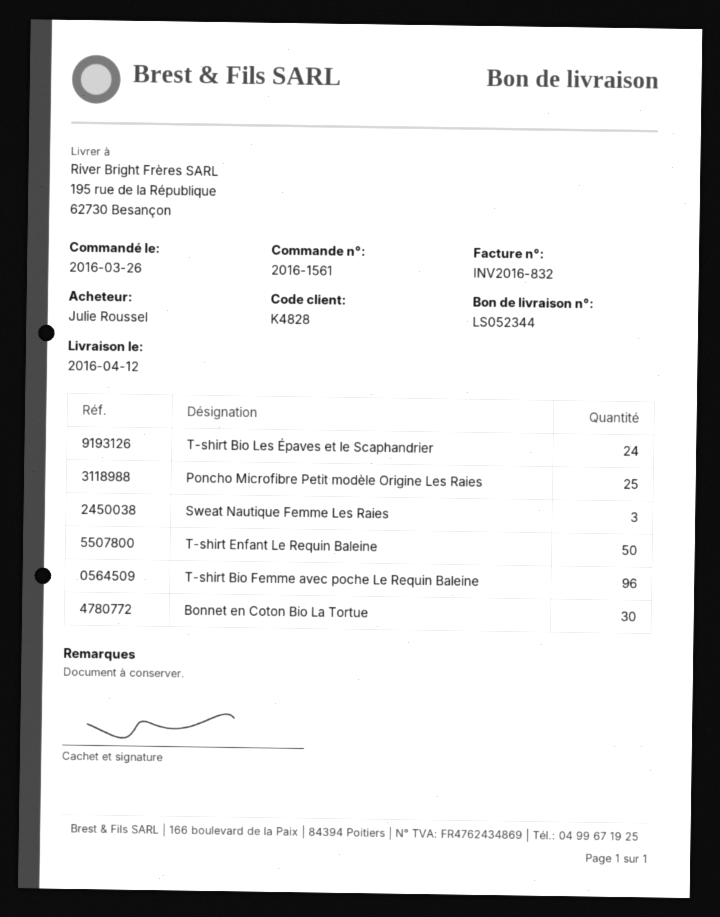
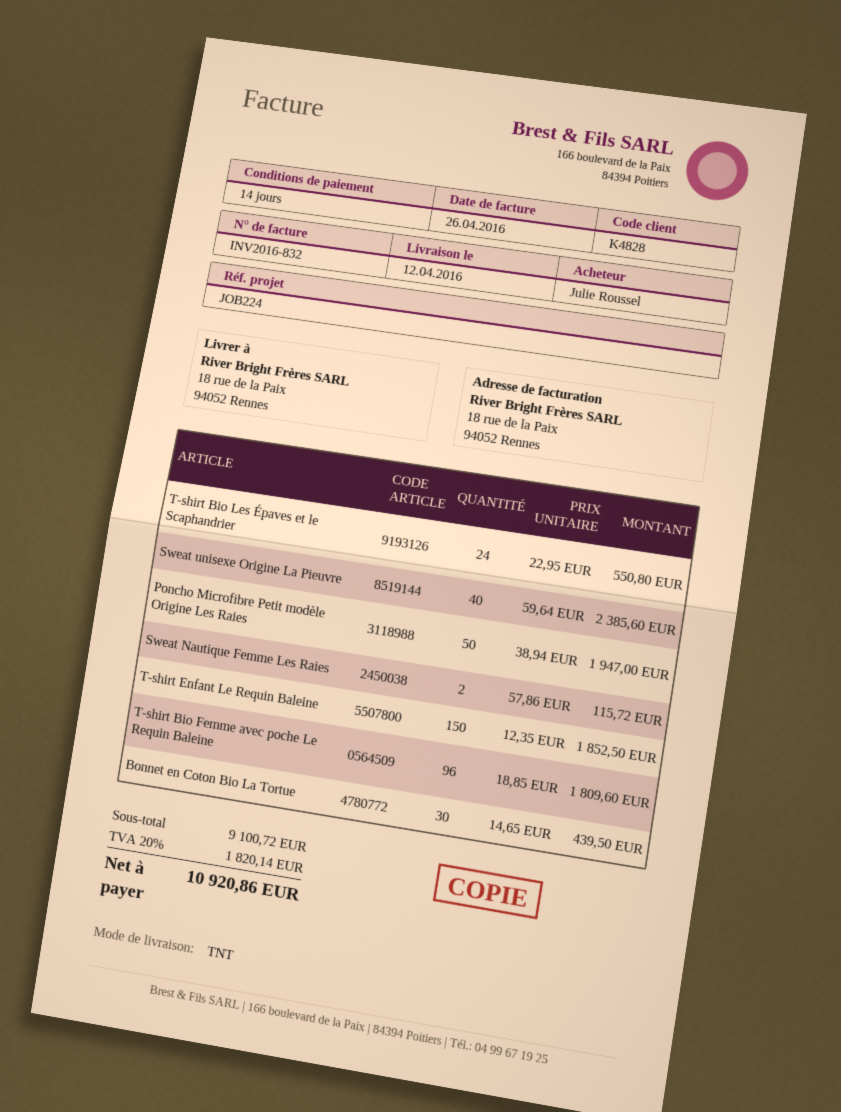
ship to: 195 rue de la République, 62730 Besançon -> 18 rue de la Paix, 94052 Rennes
Poncho Microfibre Petit modèle Origine Les Raies: 25 -> 50
Sweat Nautique Femme Les Raies: 3 -> 2
T-shirt Enfant Le Requin Baleine: 50 -> 150
Sweat unisexe Origine La Pieuvre: none -> 40

